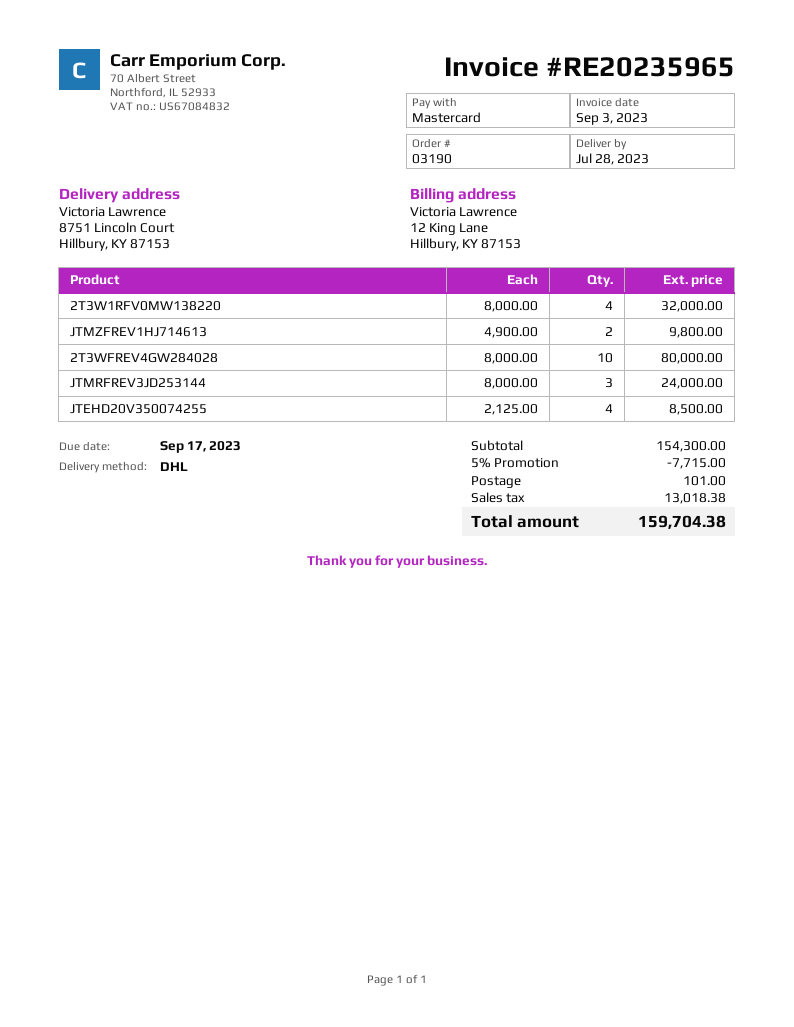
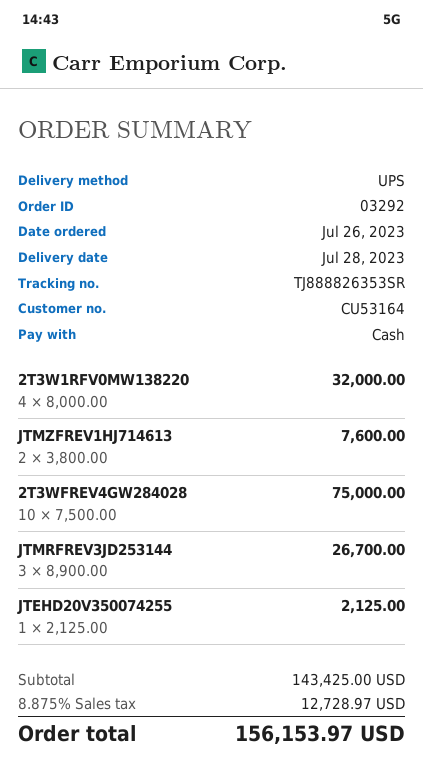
order number: 03190 -> 03292
payment method: Mastercard -> cash
shipping method: DHL -> UPS
JTMZFREV1HJ714613: 2 x 4900.00 = 9800.00 -> 2 x 3800.00 = 7600.00
2T3WFREV4GW284028: 10 x 8000.00 = 80000.00 -> 10 x 7500.00 = 75000.00
JTMRFREV3JD253144: 3 x 8000.00 = 24000.00 -> 3 x 8900.00 = 26700.00
JTEHD20V350074255: 4 x 2125.00 = 8500.00 -> 1 x 2125.00 = 2125.00
subtotal: 154300.00 -> 143425.00
discount: 5% = 7715.00 -> none
shipping: 101.00 -> none
tax: 13018.38 -> 12728.97
total: 159704.38 -> 156153.97

